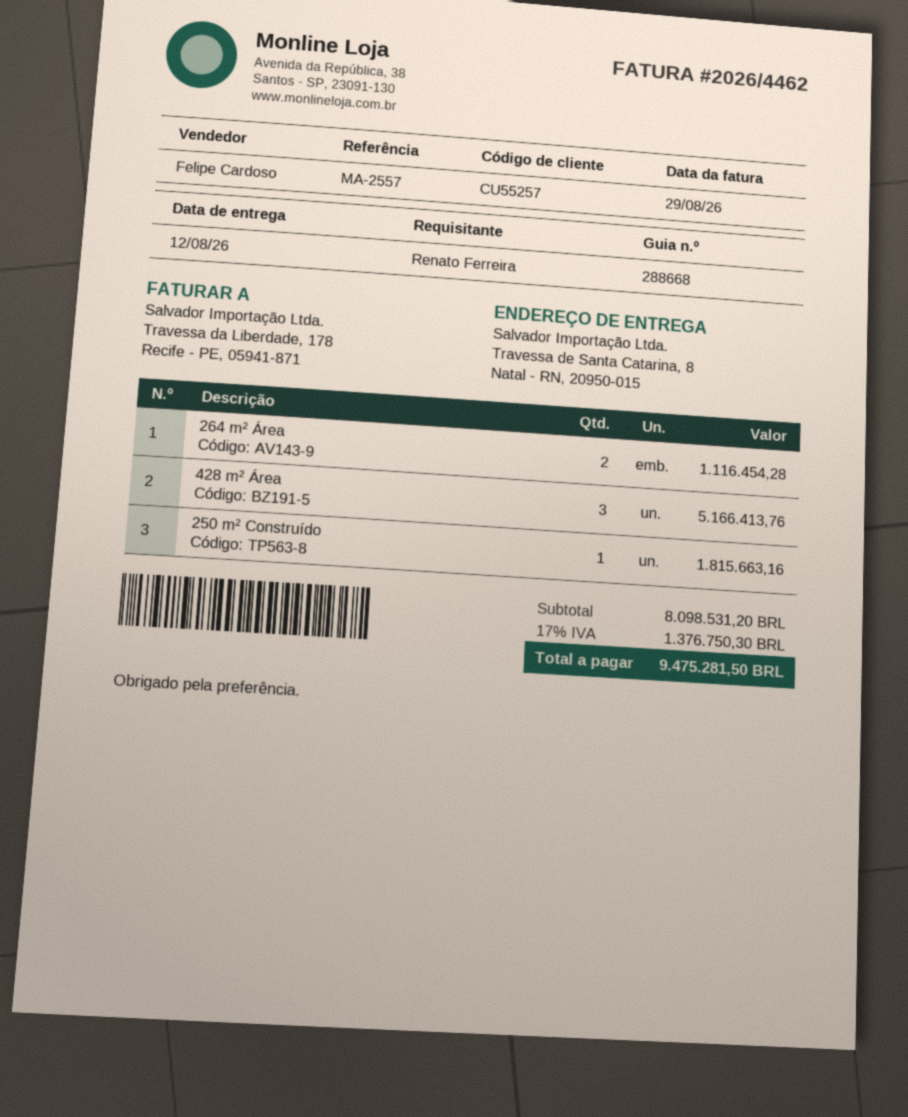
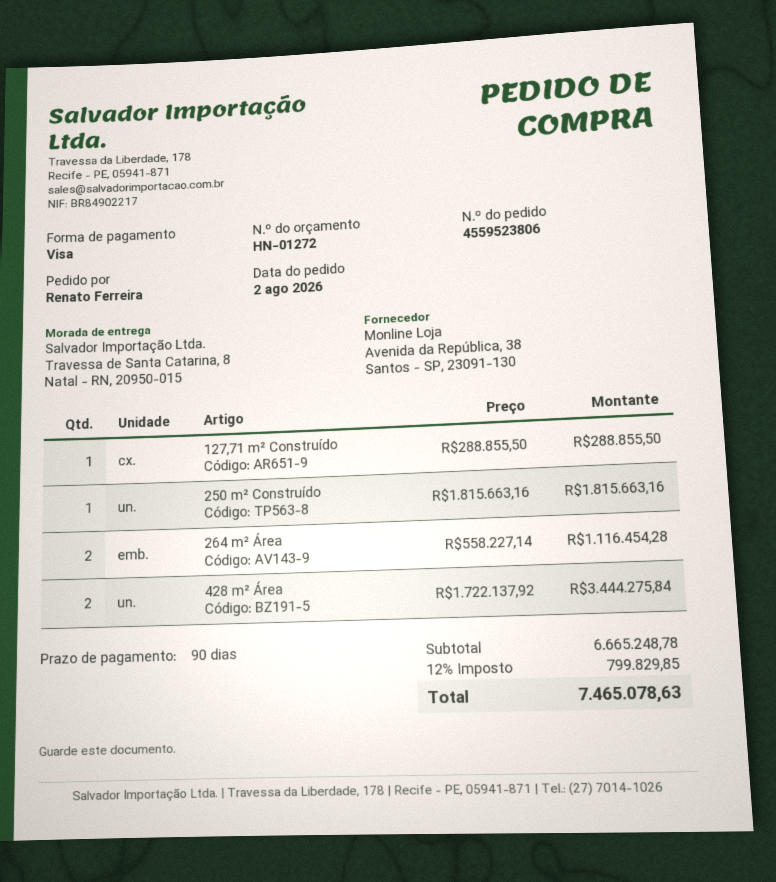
428 m² Área: 3 for 5166413.76 -> 2 for 3444275.84
127,71 m² Construído: none -> 1 for 288855.50
subtotal: 8098531.20 -> 6665248.78
tax: 17% = 1376750.30 -> 12% = 799829.85
total: 9475281.50 -> 7465078.63

